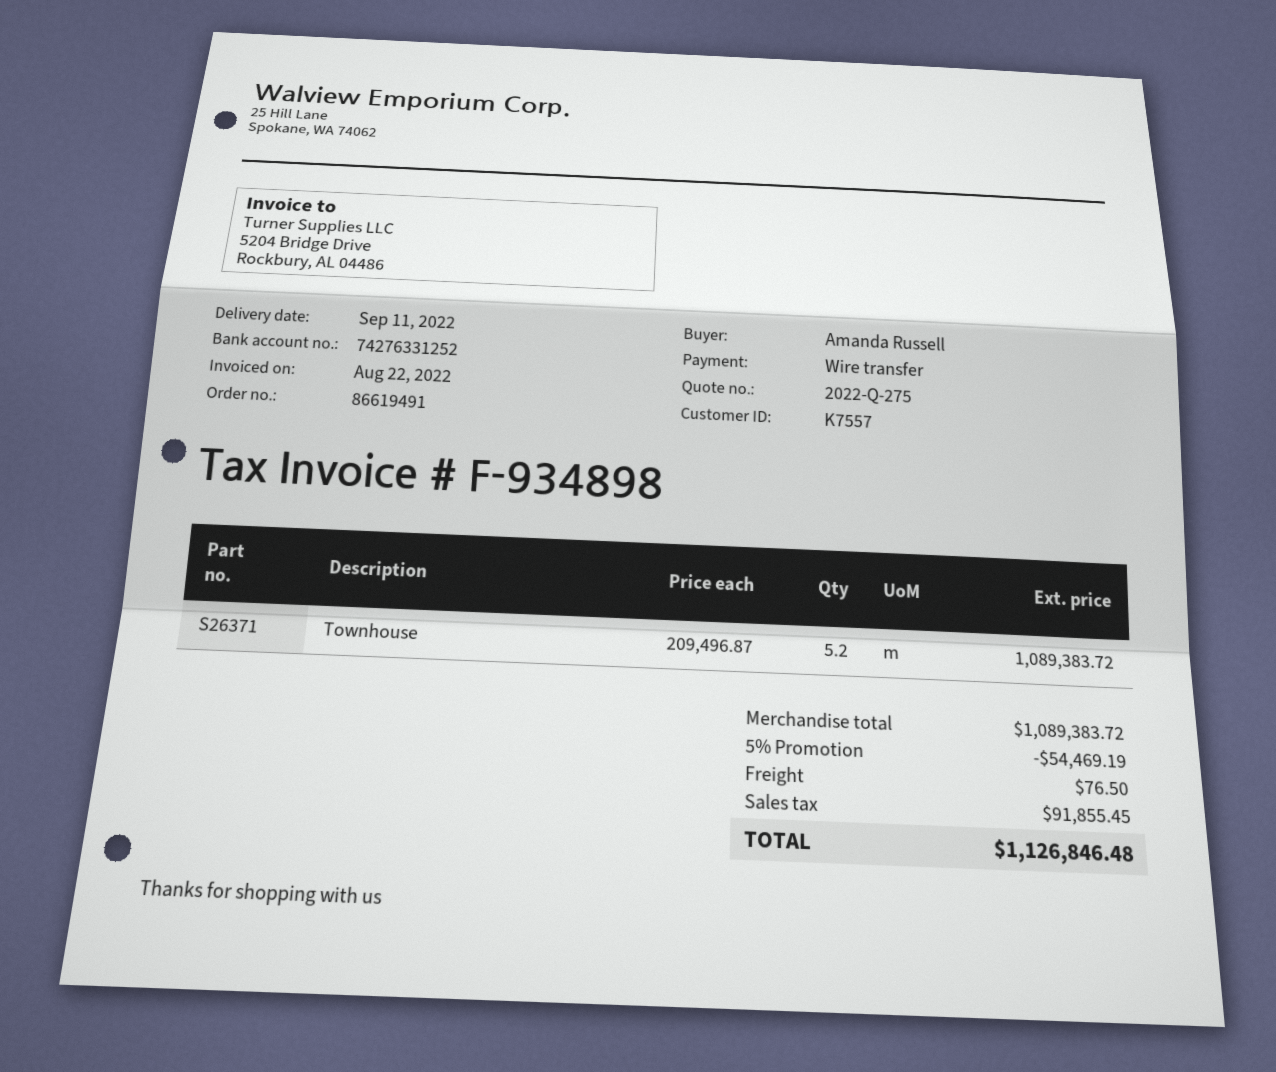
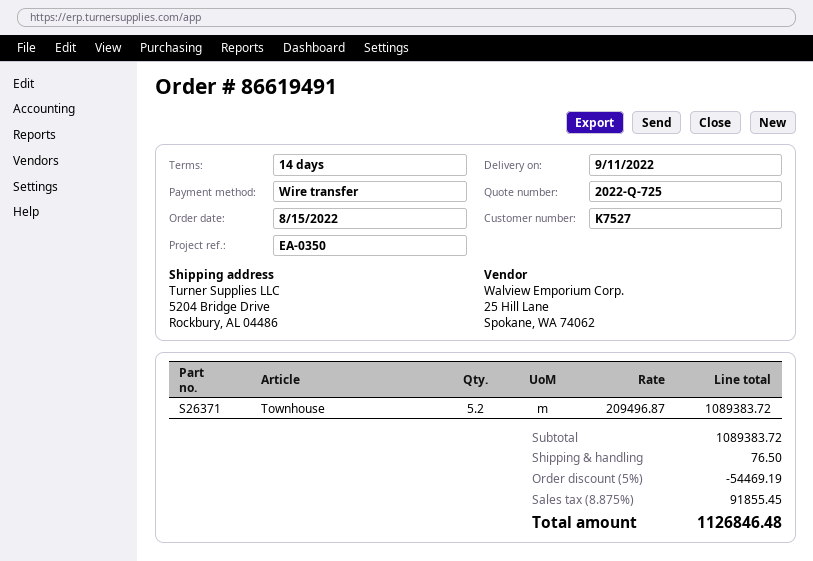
quote number: 2022-Q-275 -> 2022-Q-725
customer number: K7557 -> K7527

